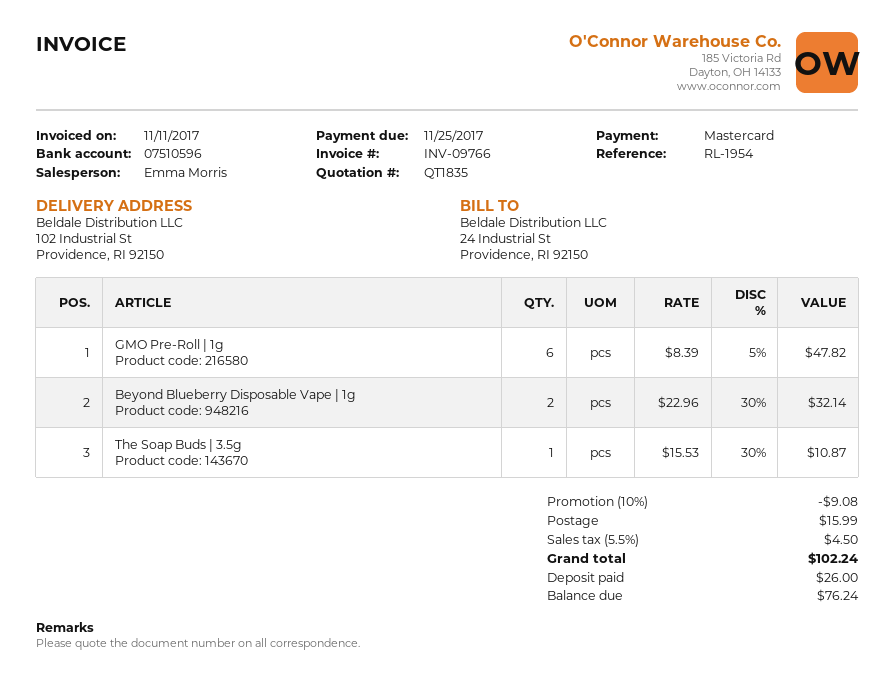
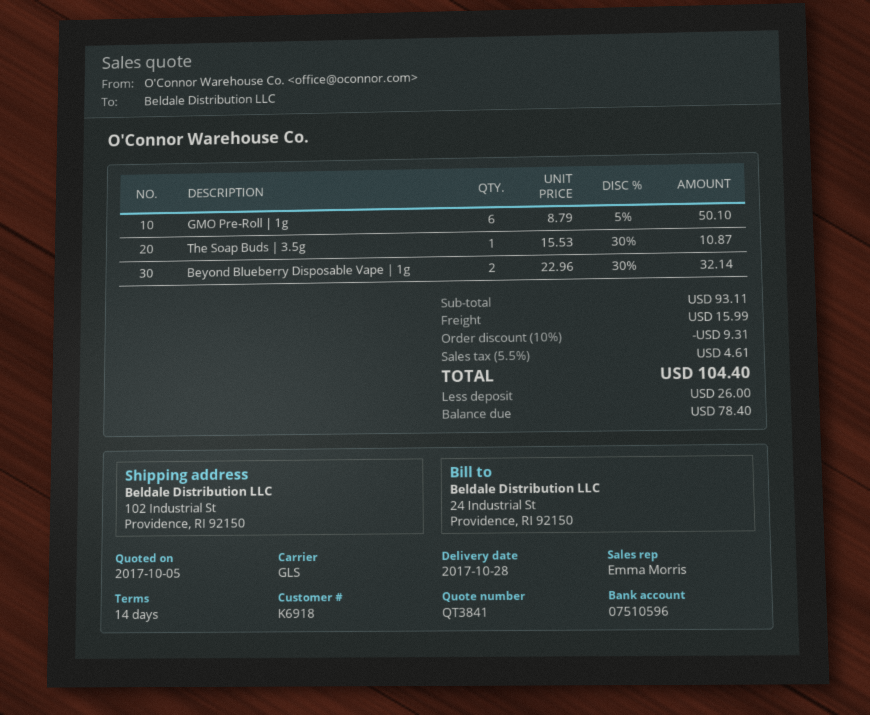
quote number: QT1835 -> QT3841
GMO Pre-Roll | 1g: 6 x 8.39 - 5% = 47.82 -> 6 x 8.79 - 5% = 50.10
discount: 10% = 9.08 -> 10% = 9.31
tax: 5.5% = 4.50 -> 5.5% = 4.61
total: 102.24 -> 104.40
balance: 76.24 -> 78.40

